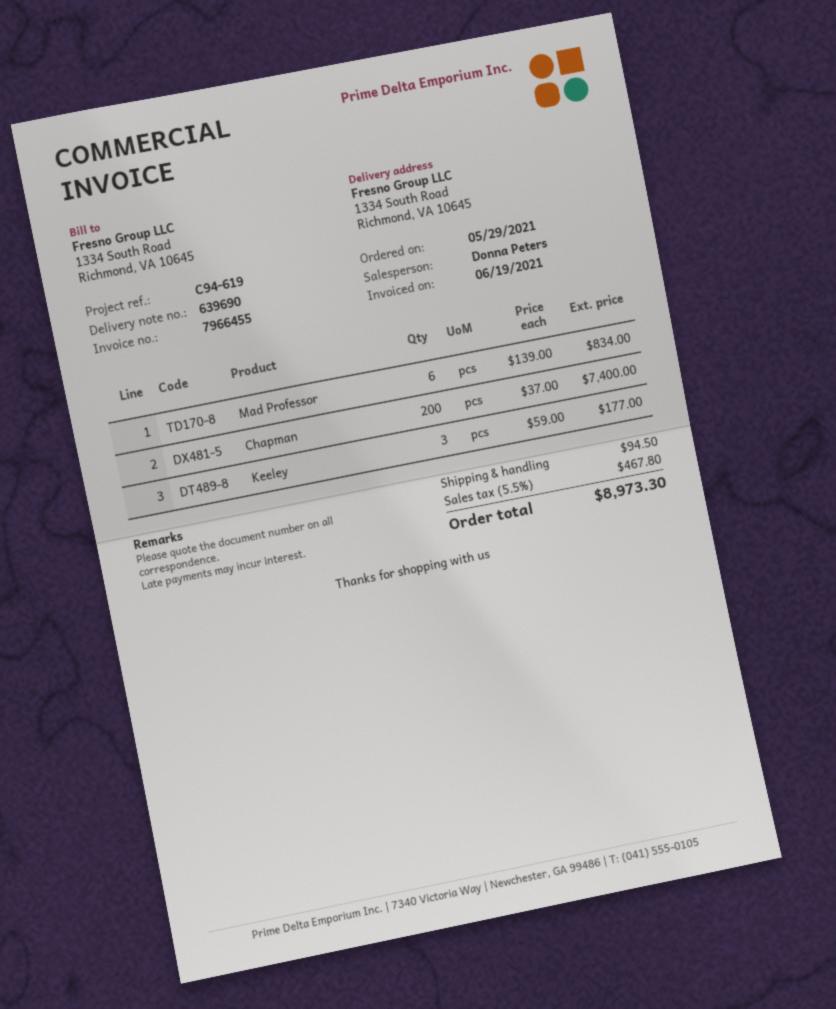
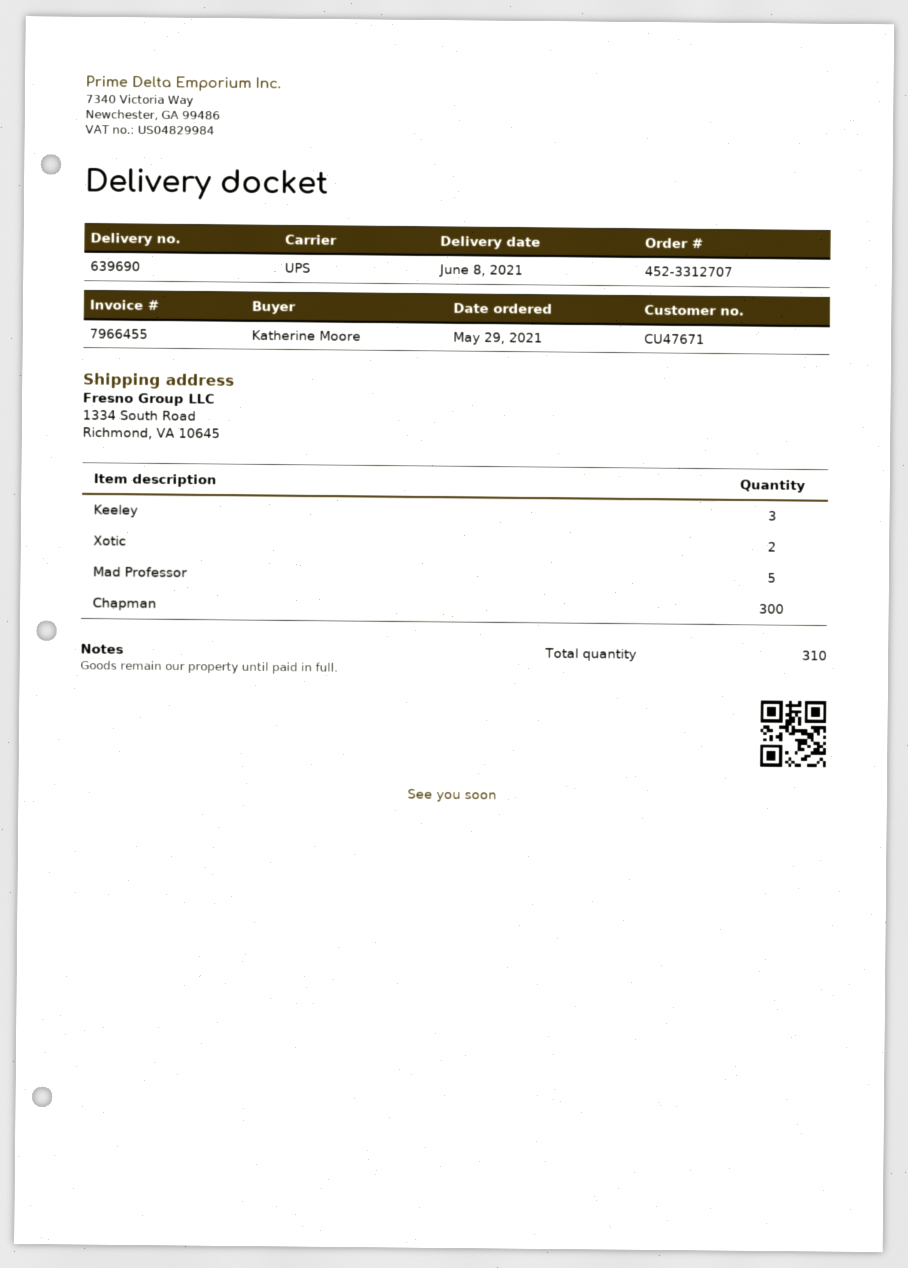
Mad Professor: 6 -> 5
Chapman: 200 -> 300
Xotic: none -> 2

